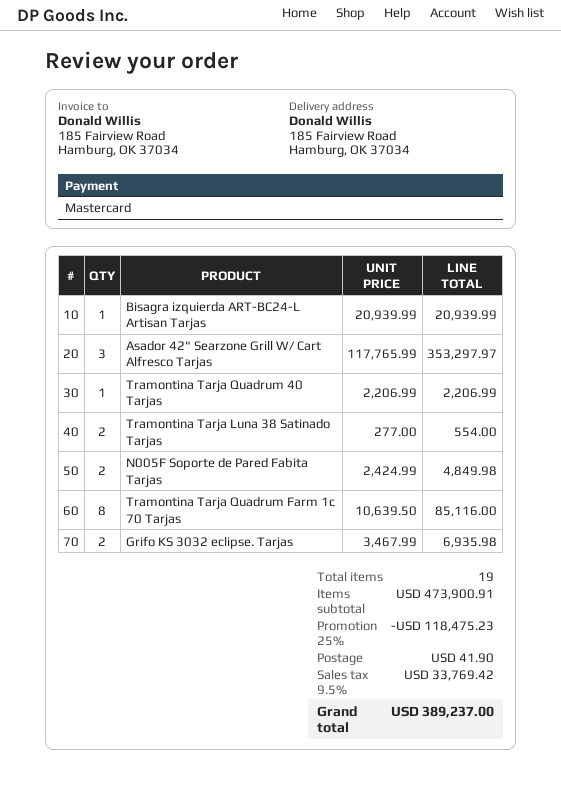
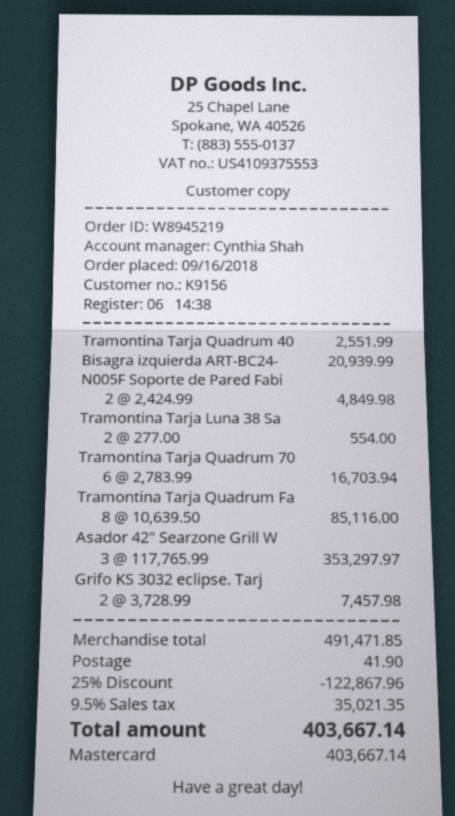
Tramontina Tarja Quadrum 40 Tarjas: 1 x 2206.99 = 2206.99 -> 1 x 2551.99 = 2551.99
Grifo KS 3032 eclipse. Tarjas: 2 x 3467.99 = 6935.98 -> 2 x 3728.99 = 7457.98
Tramontina Tarja Quadrum 70: none -> 6 x 2783.99 = 16703.94
subtotal: 473900.91 -> 491471.85
discount: 25% = 118475.23 -> 25% = 122867.96
tax: 9.5% = 33769.42 -> 9.5% = 35021.35
total: 389237.00 -> 403667.14

